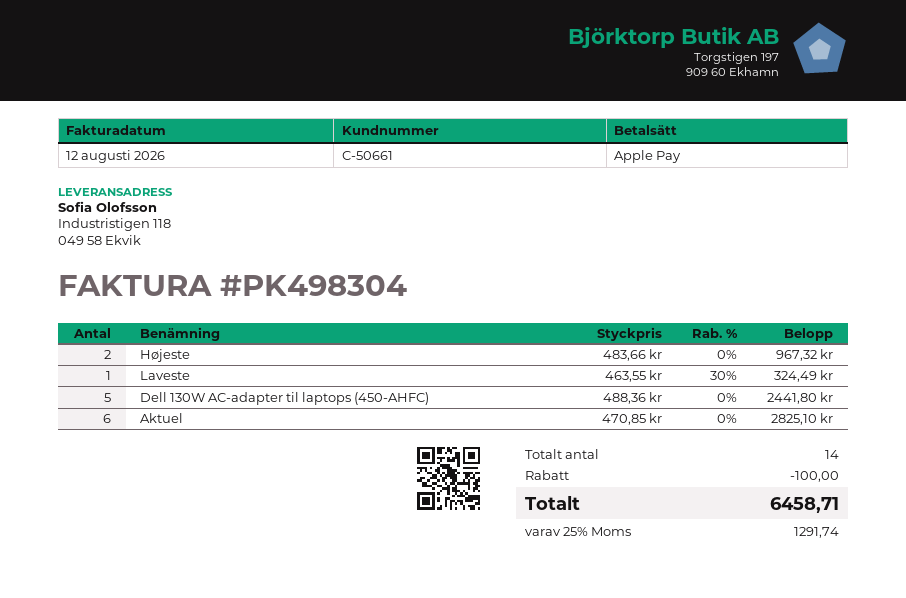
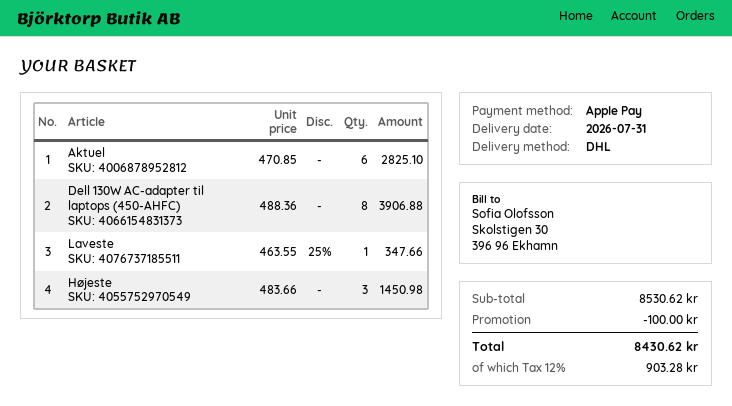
Højeste: 2 x 483.66 = 967.32 -> 3 x 483.66 = 1450.98
Laveste: 1 x 463.55 - 30% = 324.49 -> 1 x 463.55 - 25% = 347.66
Dell 130W AC-adapter til laptops (450-AHFC): 5 x 488.36 = 2441.80 -> 8 x 488.36 = 3906.88
tax: 25% = 1291.74 -> 12% = 903.28
total: 6458.71 -> 8430.62

